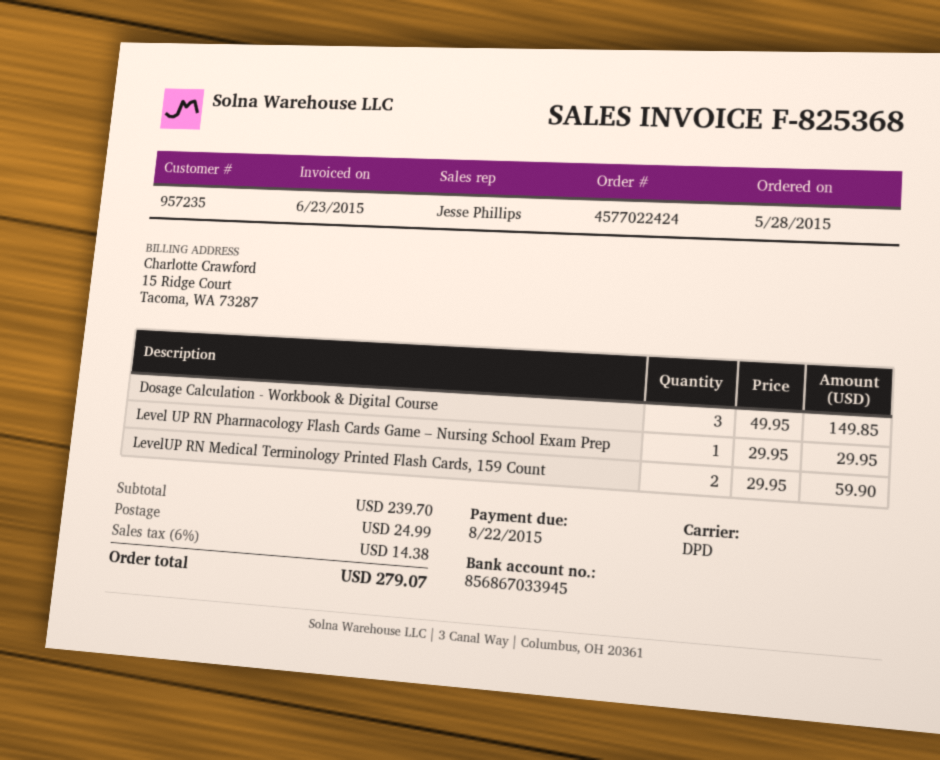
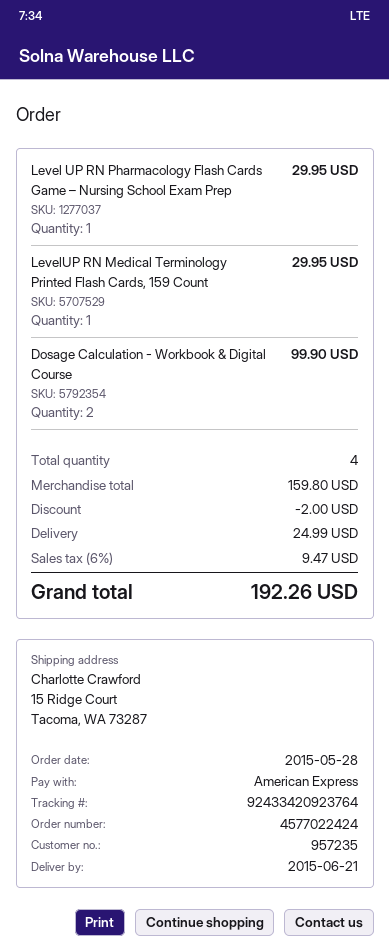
Dosage Calculation - Workbook & Digital Course: 3 for 149.85 -> 2 for 99.90
LevelUP RN Medical Terminology Printed Flash Cards, 159 Count: 2 for 59.90 -> 1 for 29.95
subtotal: 239.70 -> 159.80
discount: none -> 2.00
tax: 6% = 14.38 -> 6% = 9.47
total: 279.07 -> 192.26

